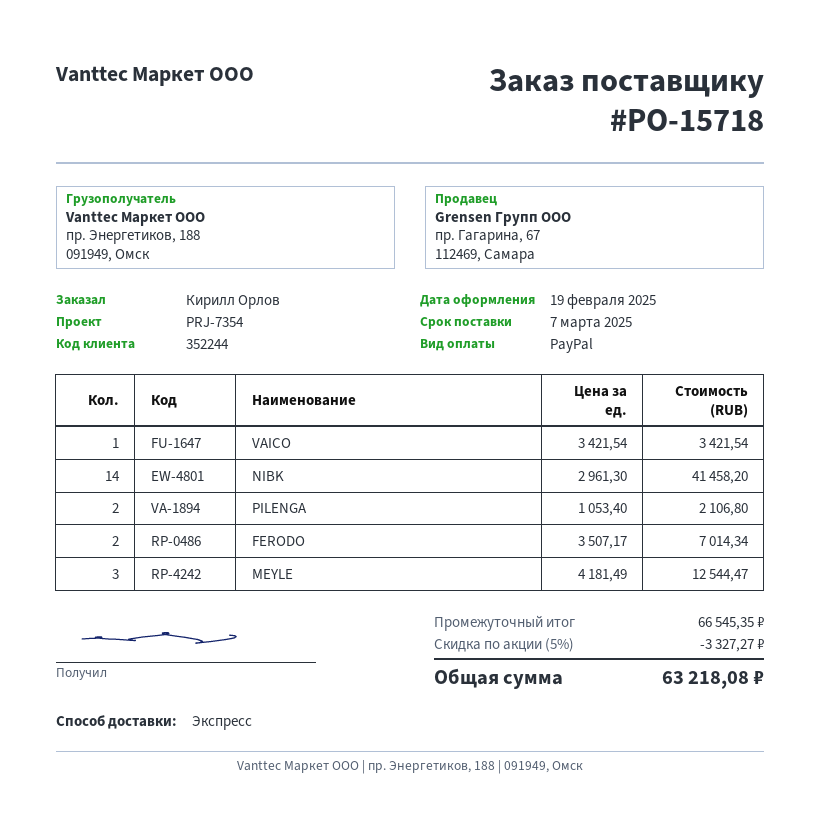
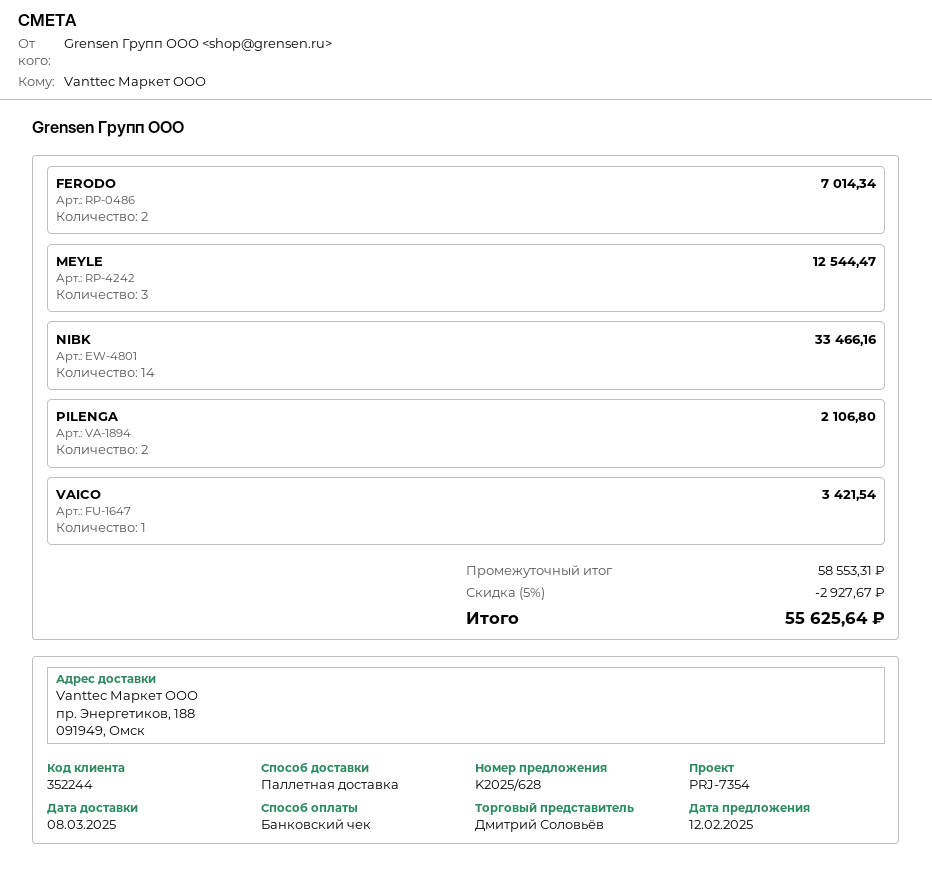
delivery date: 2025-03-07 -> 2025-03-08
payment method: PayPal -> cheque
shipping method: express -> pallet freight
NIBK: 14 for 41458.20 -> 14 for 33466.16
subtotal: 66545.35 -> 58553.31
discount: 5% = 3327.27 -> 5% = 2927.67
total: 63218.08 -> 55625.64

